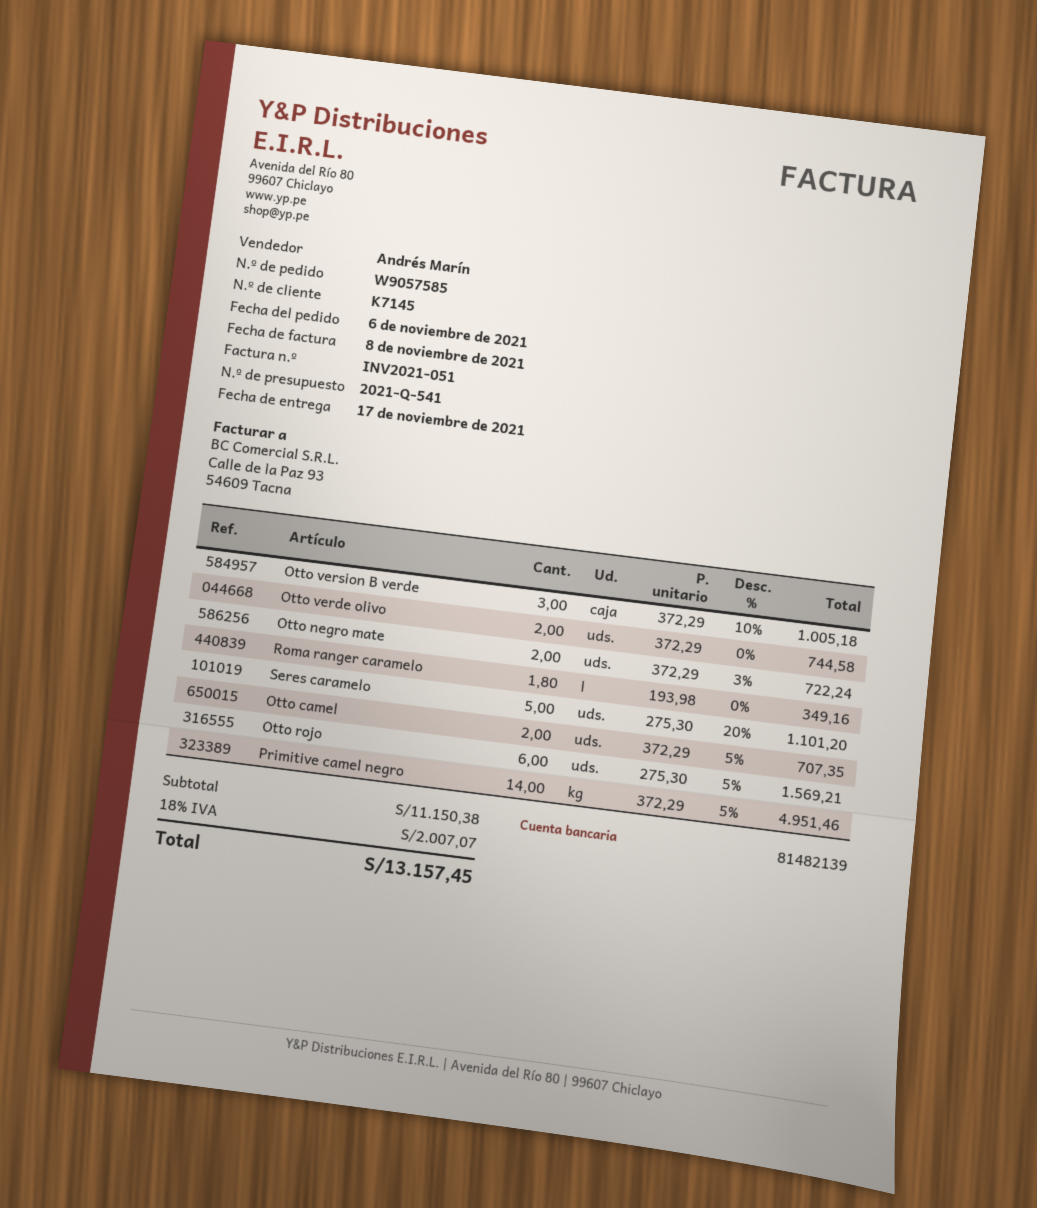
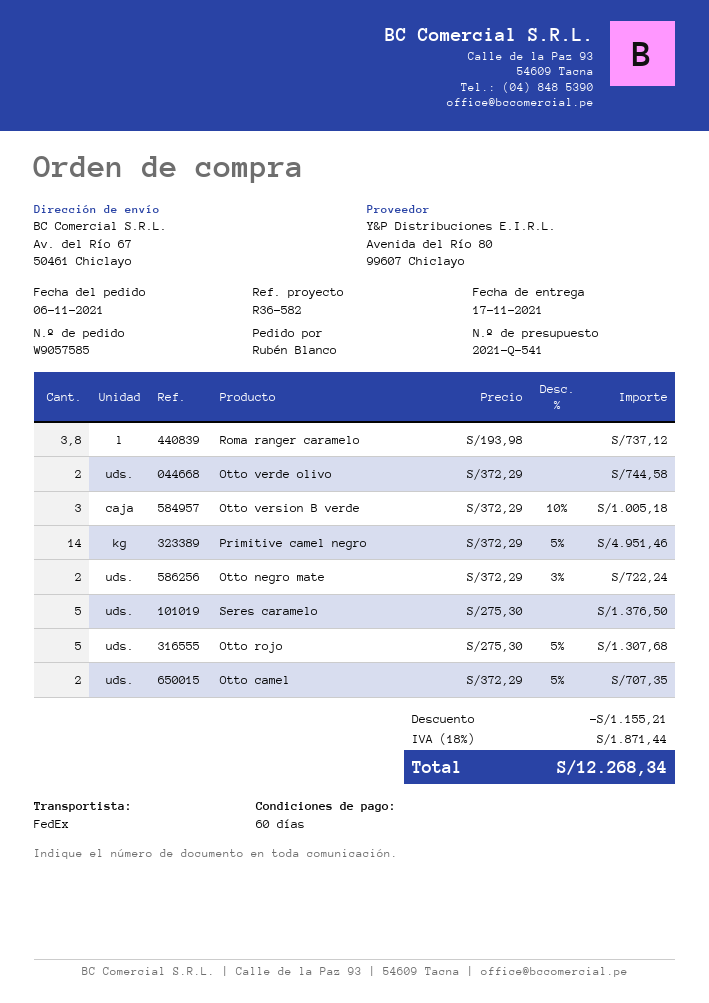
Roma ranger caramelo: 1.8 x 193.98 = 349.16 -> 3.8 x 193.98 = 737.12
Seres caramelo: 5 x 275.30 - 20% = 1101.20 -> 5 x 275.30 = 1376.50
Otto rojo: 6 x 275.30 - 5% = 1569.21 -> 5 x 275.30 - 5% = 1307.68
discount: none -> 1155.21
tax: 18% = 2007.07 -> 18% = 1871.44
total: 13157.45 -> 12268.34

